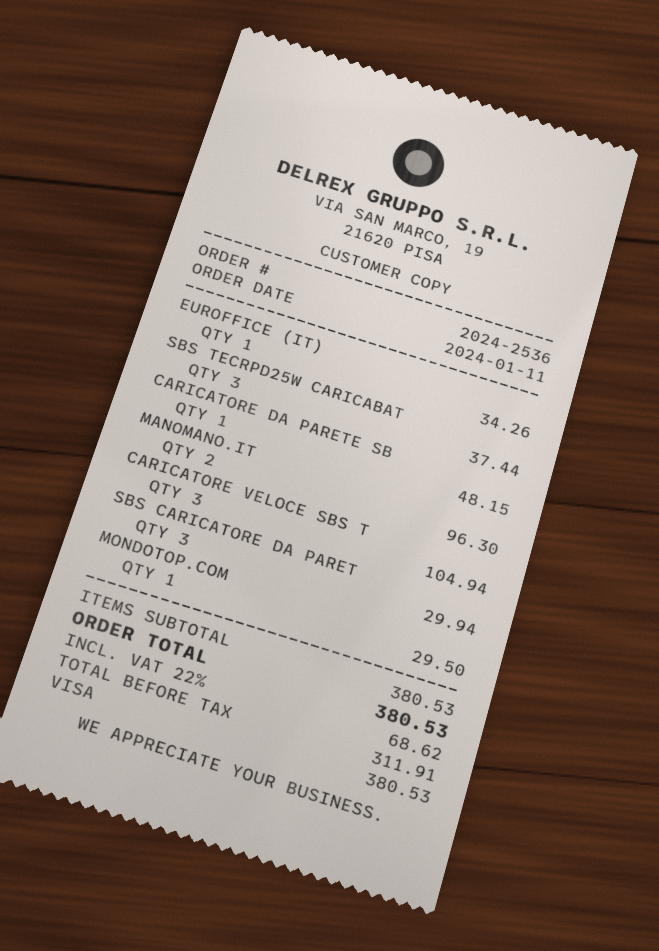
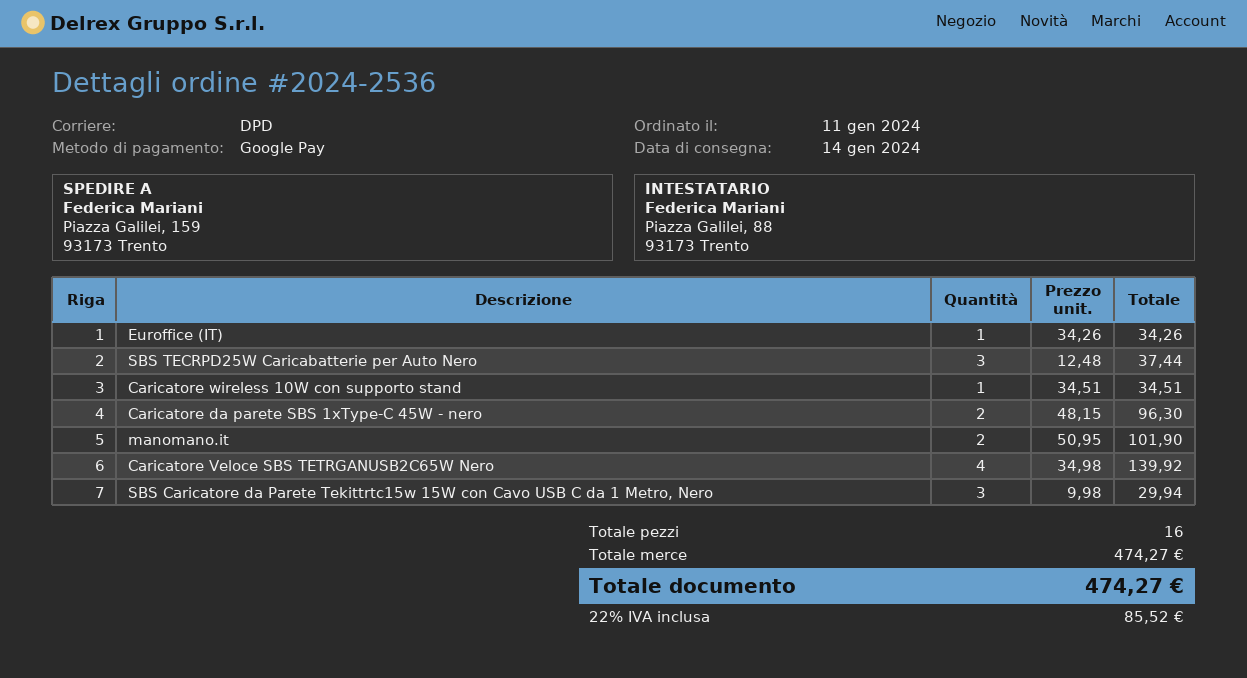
payment method: Visa -> Google Pay
CARICATORE DA PARETE SB: 1 for 48.15 -> 2 for 96.30
MANOMANO.IT: 2 for 96.30 -> 2 for 101.90
CARICATORE VELOCE SBS T: 3 for 104.94 -> 4 for 139.92
MONDOTOP.COM: 1 for 29.50 -> none
Caricatore wireless 10W con supporto stand: none -> 1 for 34.51
subtotal: 380.53 -> 474.27
tax: 22% = 68.62 -> 22% = 85.52
total: 380.53 -> 474.27

